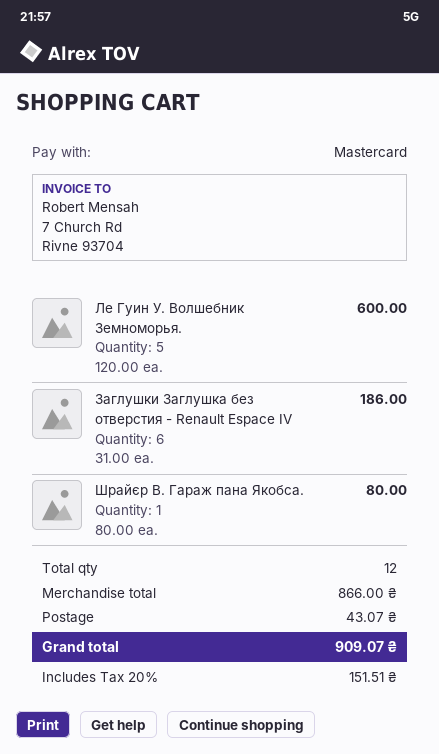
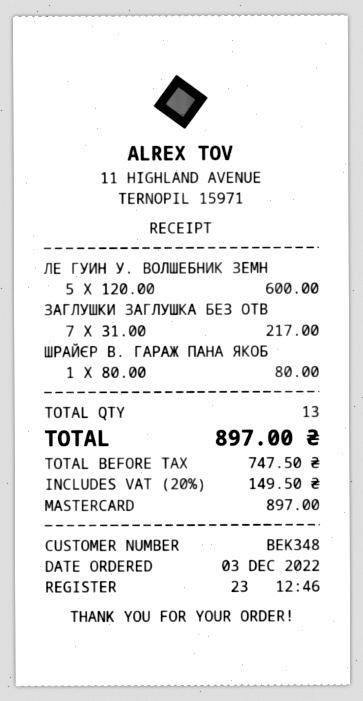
Заглушки Заглушка без отверстия - Renault Espace IV: 6 x 31.00 = 186.00 -> 7 x 31.00 = 217.00
total quantity: 12 -> 13
shipping: 43.07 -> none
tax: 20% = 151.51 -> 20% = 149.50
total: 909.07 -> 897.00

